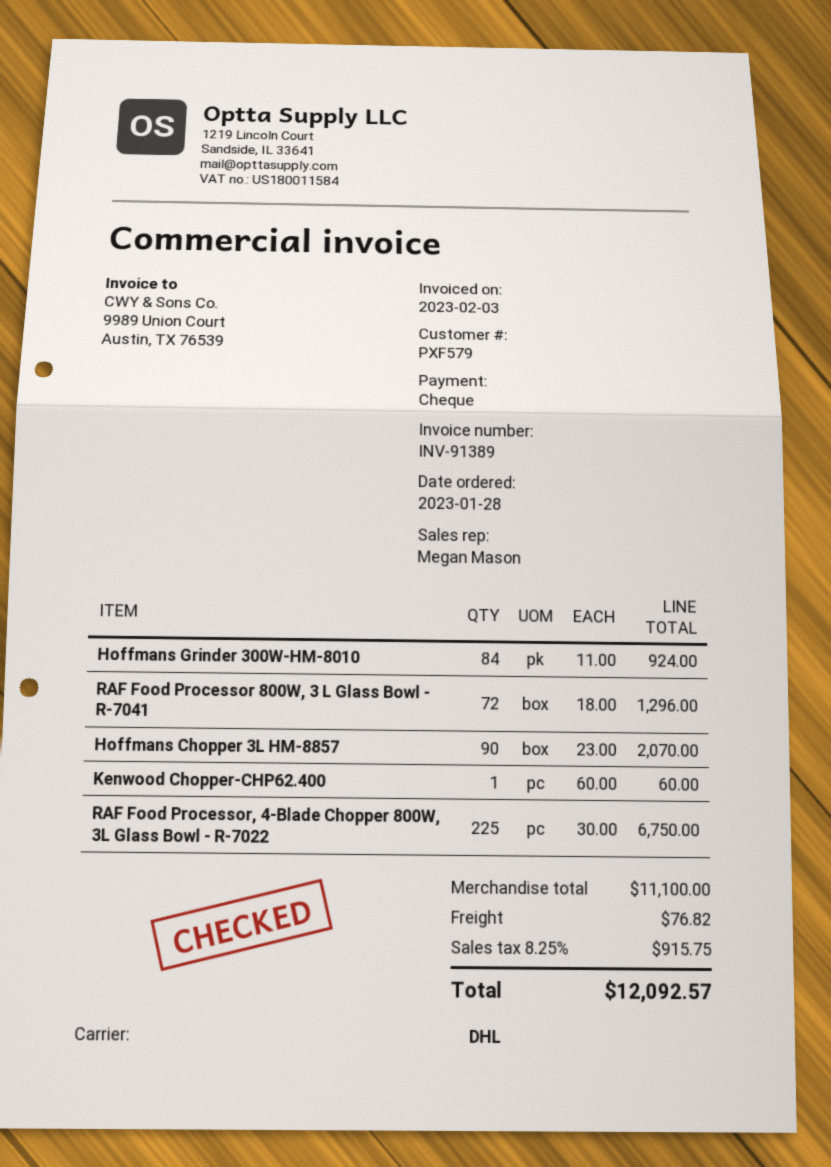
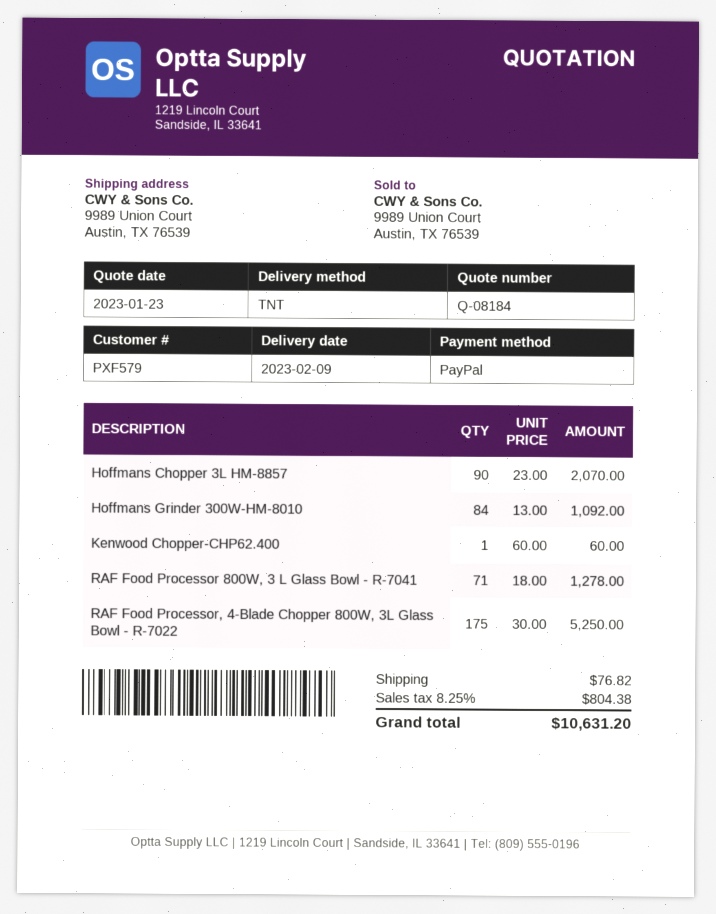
payment method: cheque -> PayPal
shipping method: DHL -> TNT
Hoffmans Grinder 300W-HM-8010: 84 x 11.00 = 924.00 -> 84 x 13.00 = 1092.00
RAF Food Processor 800W, 3 L Glass Bowl - R‑7041: 72 x 18.00 = 1296.00 -> 71 x 18.00 = 1278.00
RAF Food Processor, 4-Blade Chopper 800W, 3L Glass Bowl - R‑7022: 225 x 30.00 = 6750.00 -> 175 x 30.00 = 5250.00
tax: 8.25% = 915.75 -> 8.25% = 804.38
total: 12092.57 -> 10631.20

